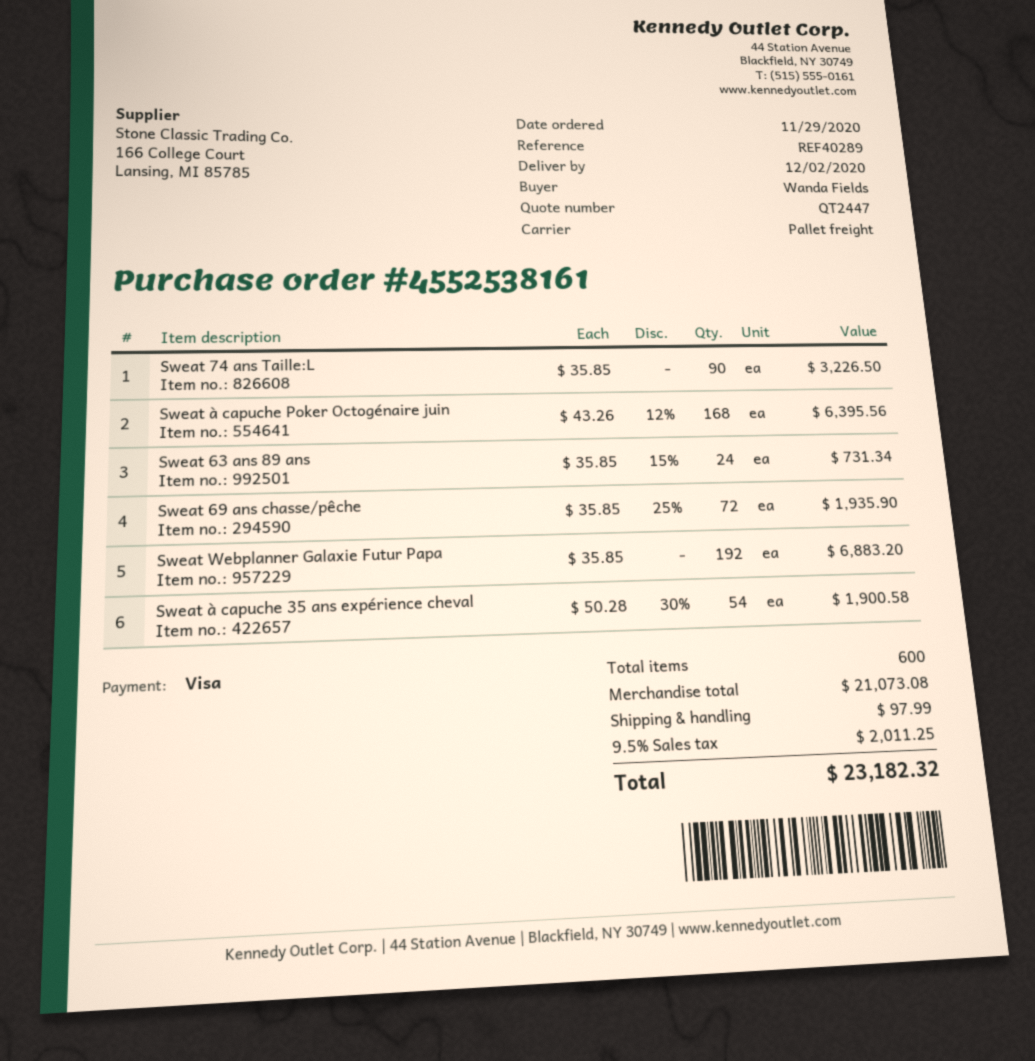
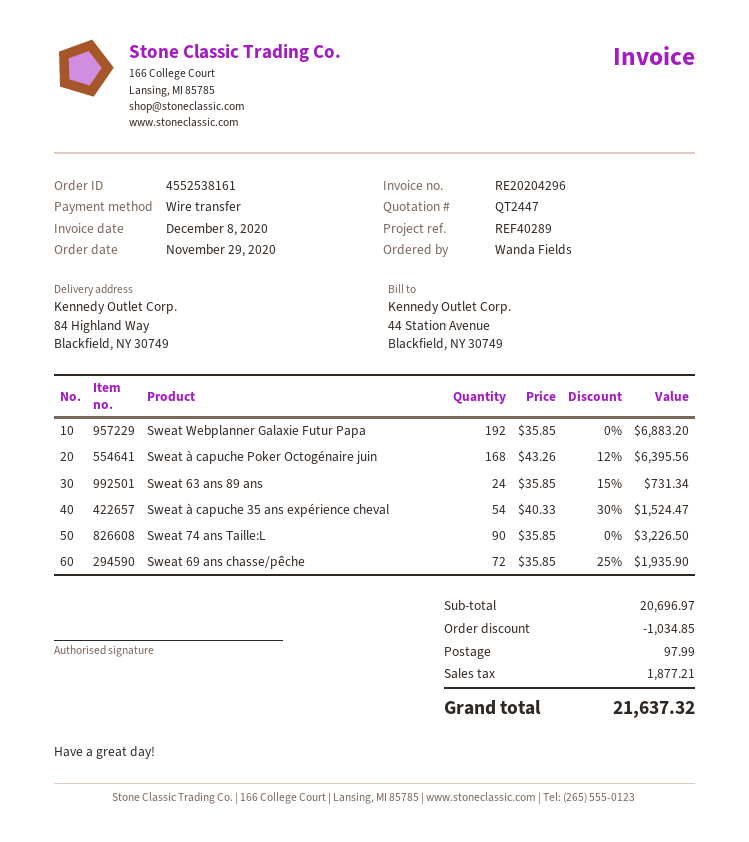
payment method: Visa -> bank transfer
Sweat à capuche 35 ans expérience cheval: 54 x 50.28 - 30% = 1900.58 -> 54 x 40.33 - 30% = 1524.47
subtotal: 21073.08 -> 20696.97
discount: none -> 1034.85
tax: 2011.25 -> 1877.21
total: 23182.32 -> 21637.32

